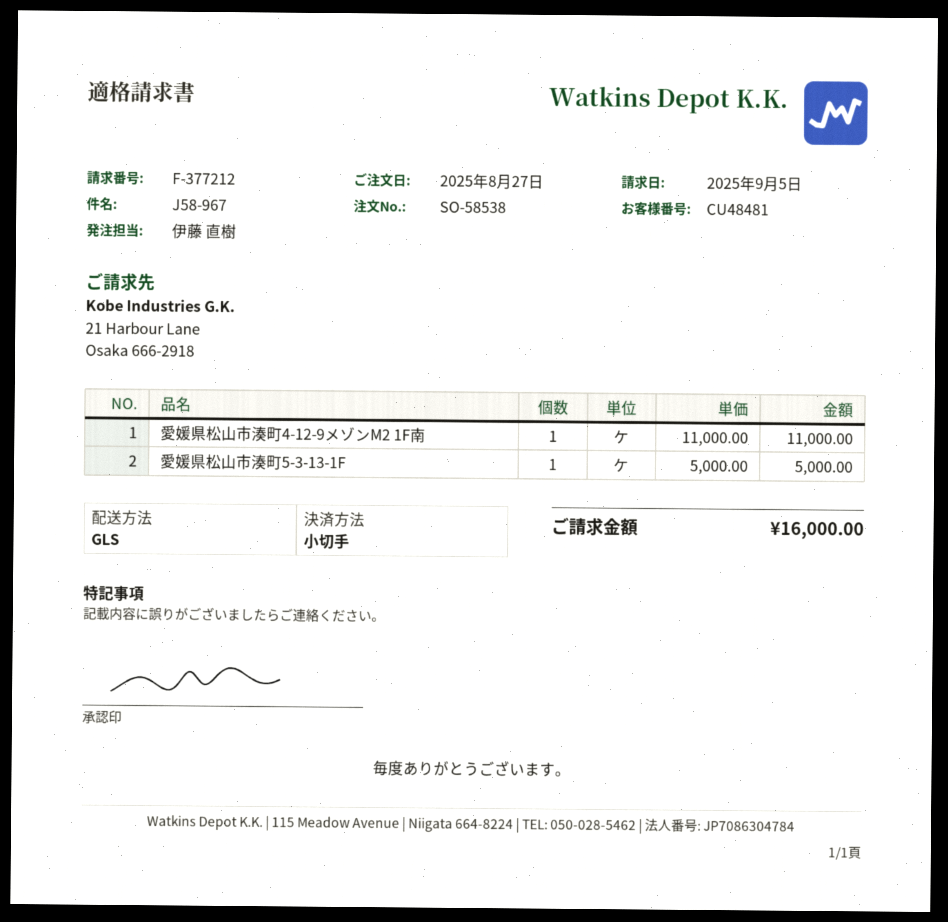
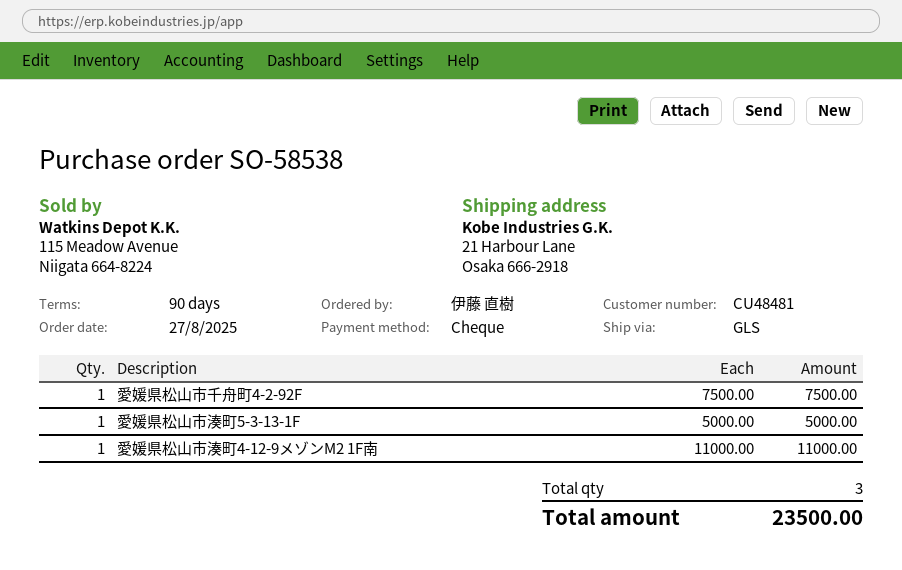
愛媛県松山市千舟町4-2-92F: none -> 1 x 7500.00 = 7500.00
total: 16000.00 -> 23500.00

